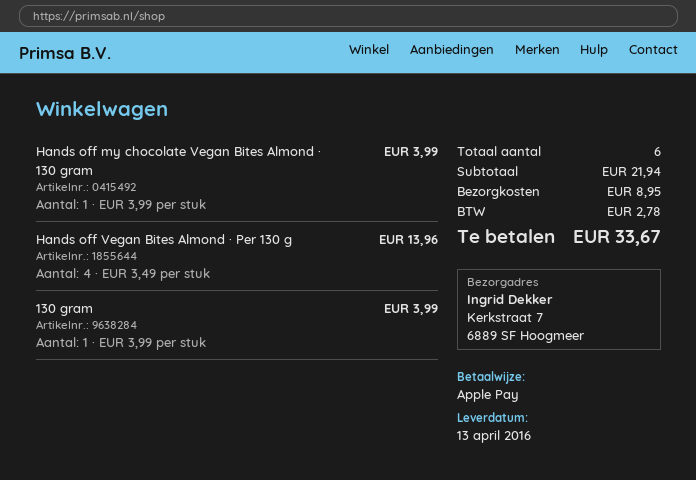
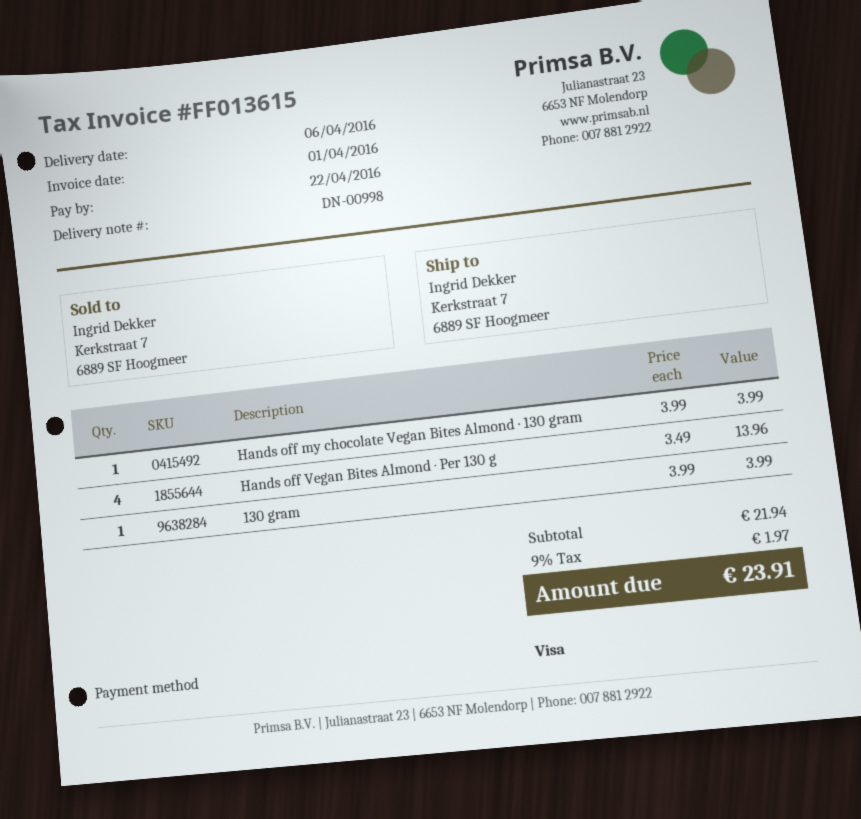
delivery date: 2016-04-13 -> 2016-04-06
payment method: Apple Pay -> Visa
shipping: 8.95 -> none
tax: 2.78 -> 1.97
total: 33.67 -> 23.91

